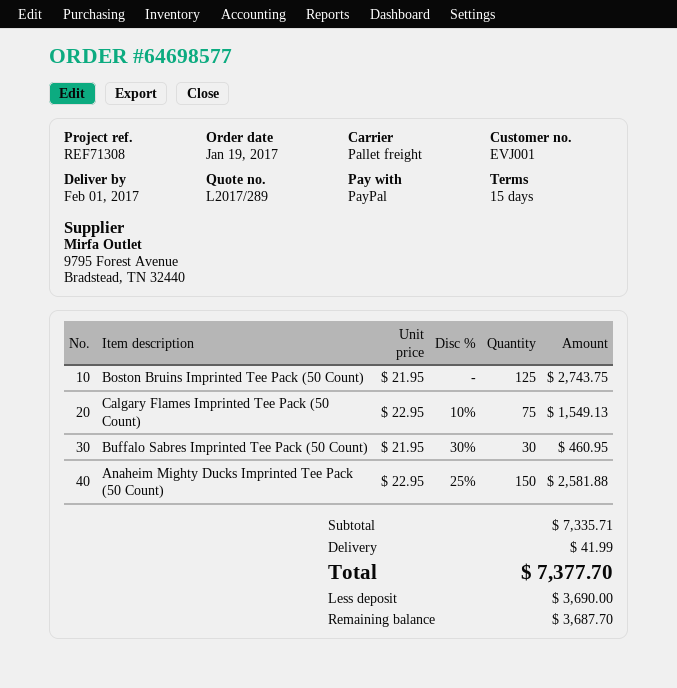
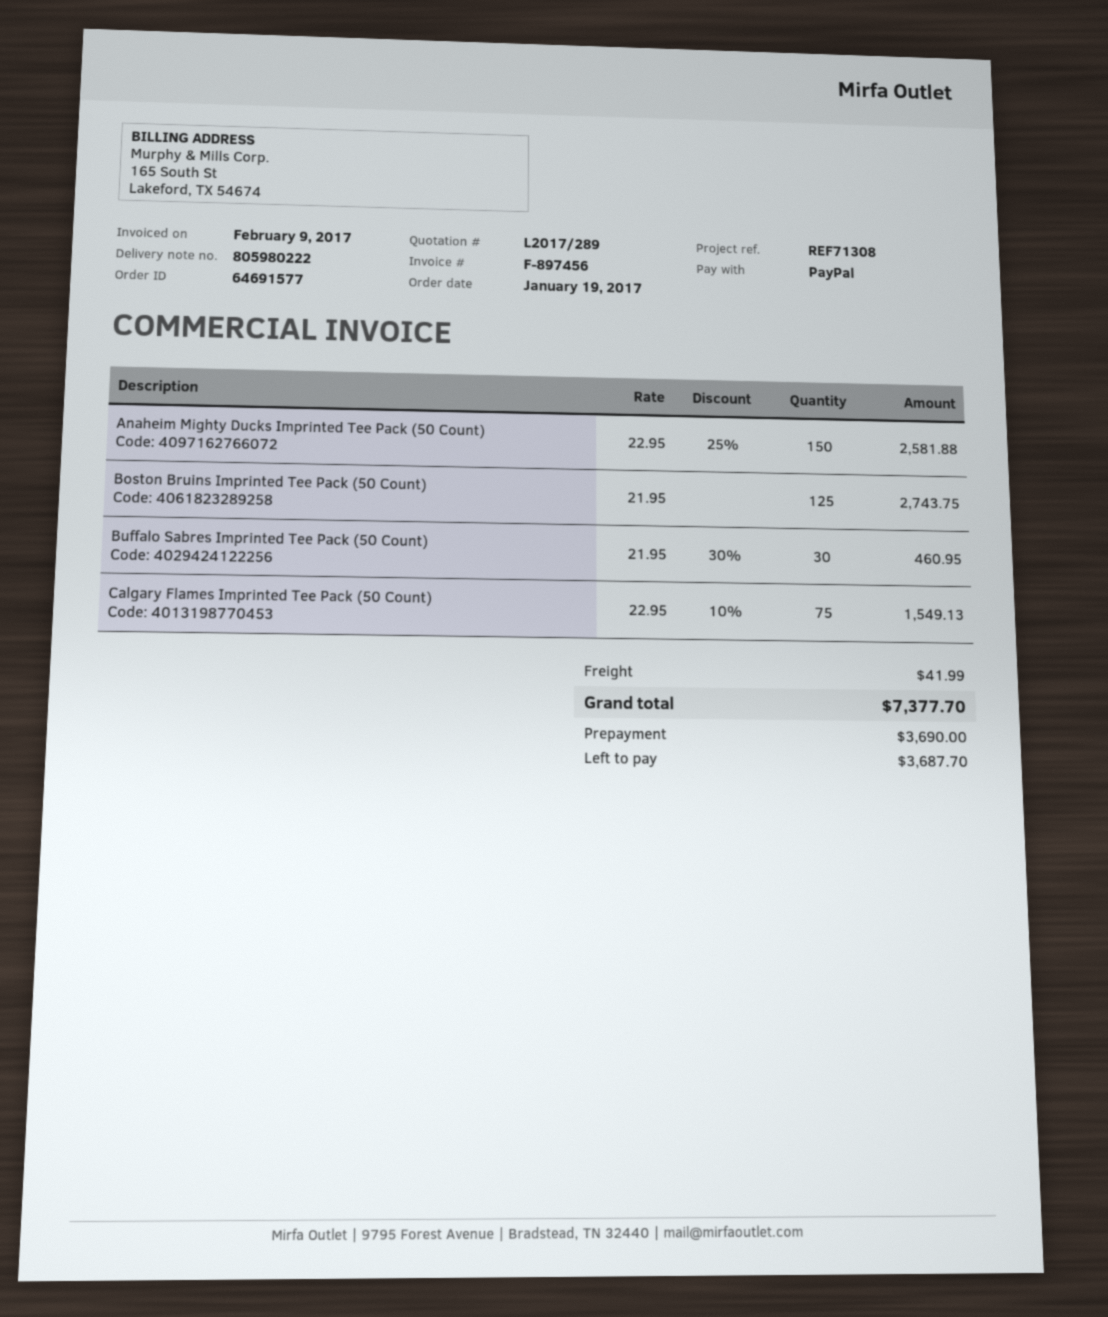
order number: 64698577 -> 64691577

